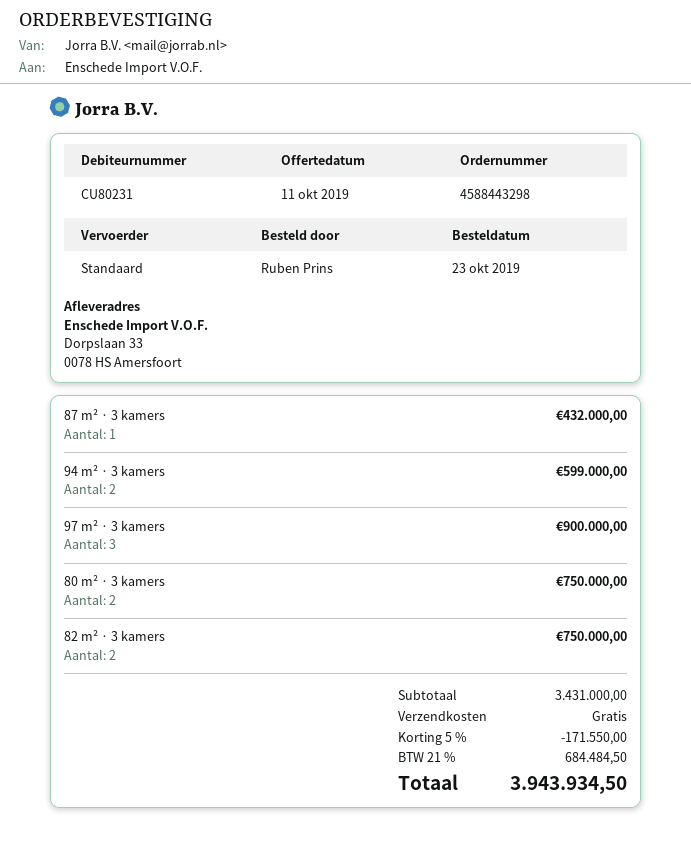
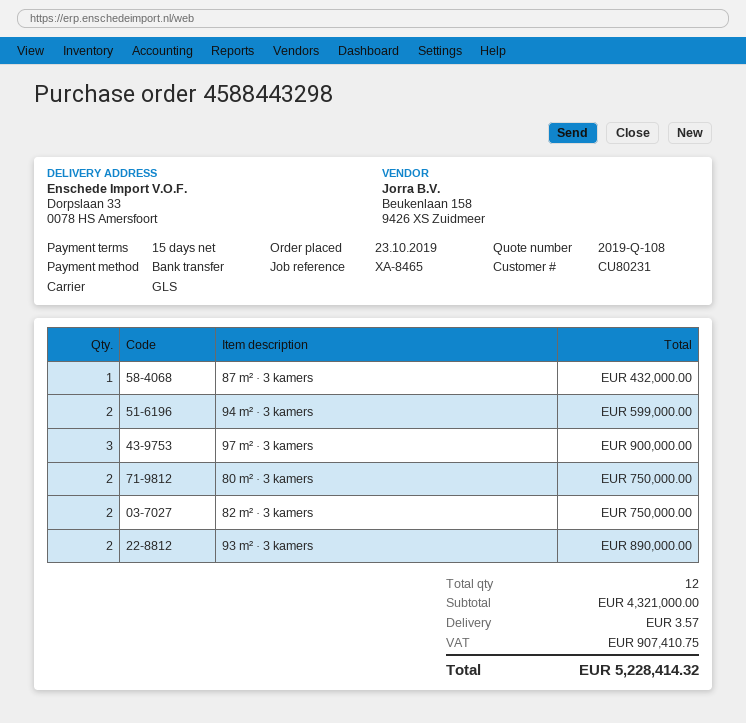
shipping method: standard -> GLS
93 m² · 3 kamers: none -> 2 for 890000.00
subtotal: 3431000.00 -> 4321000.00
discount: 5% = 171550.00 -> none
shipping: 0.00 -> 3.57
tax: 684484.50 -> 907410.75
total: 3943934.50 -> 5228414.32

